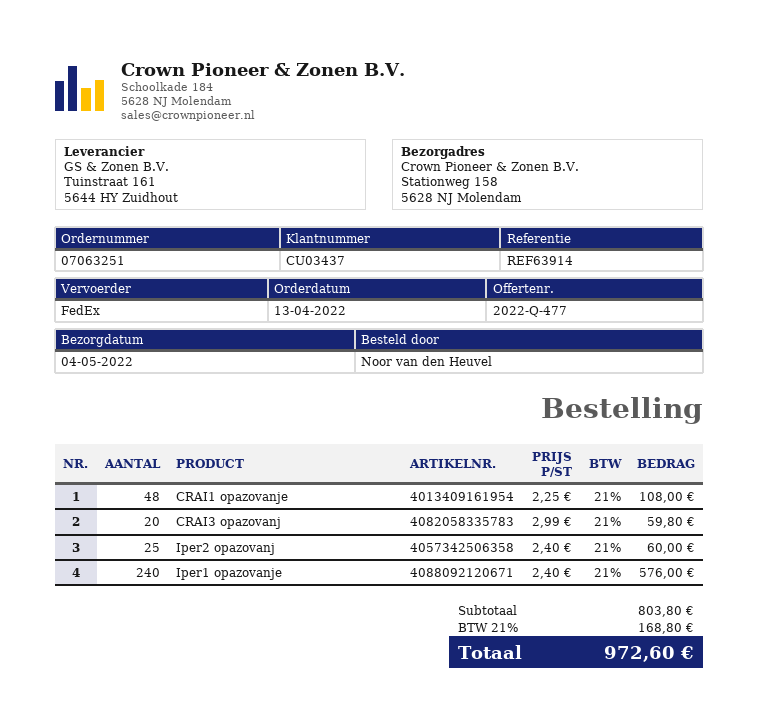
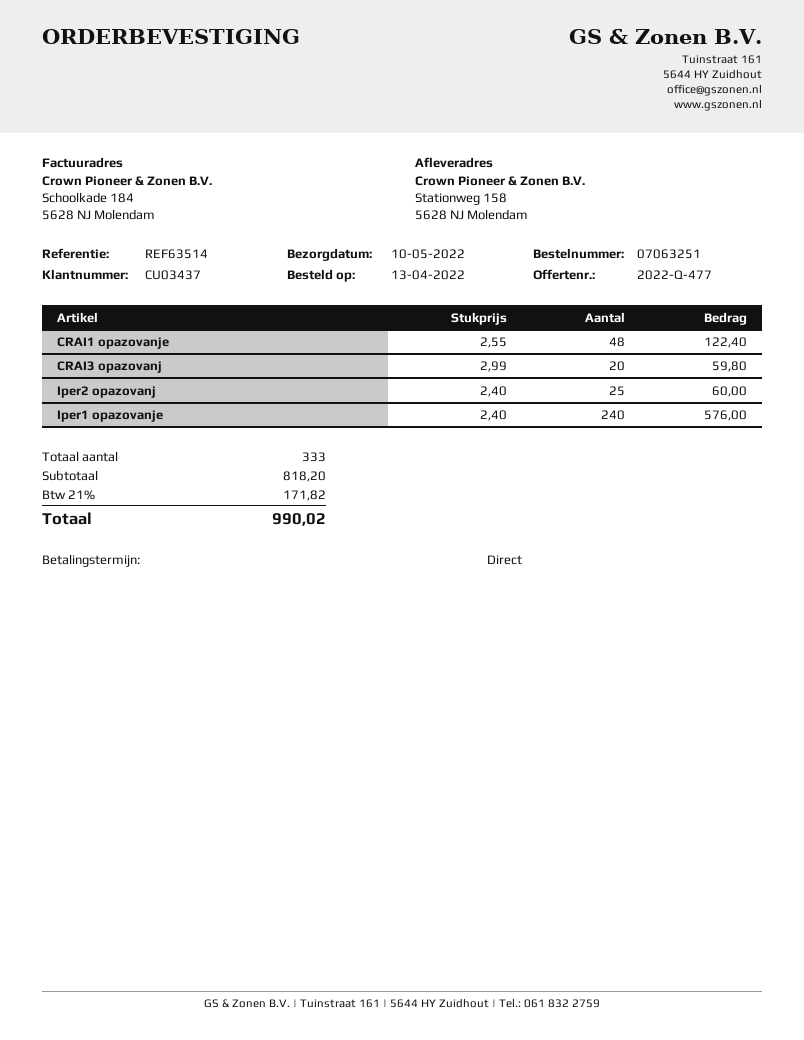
delivery date: 2022-05-04 -> 2022-05-10
reference: REF63914 -> REF63514
CRAI1 opazovanje: 48 x 2.25 = 108.00 -> 48 x 2.55 = 122.40
subtotal: 803.80 -> 818.20
tax: 21% = 168.80 -> 21% = 171.82
total: 972.60 -> 990.02

